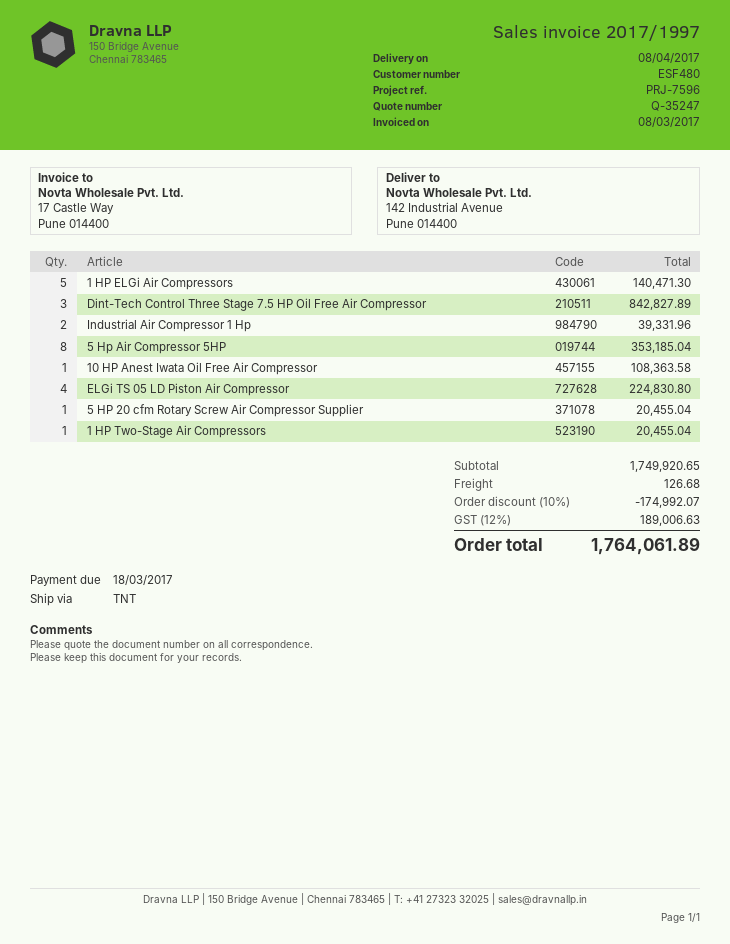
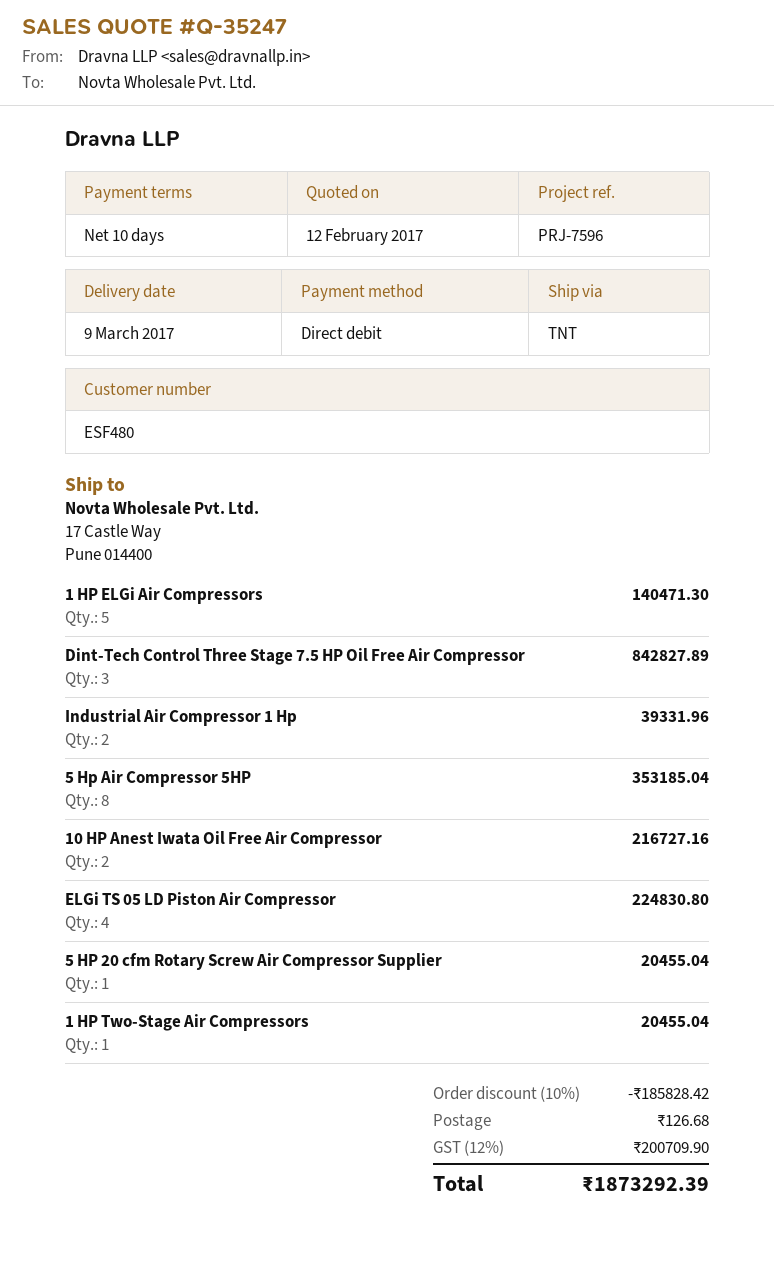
delivery date: 2017-04-08 -> 2017-03-09
ship to: 142 Industrial Avenue, Pune 014400 -> 17 Castle Way, Pune 014400
10 HP Anest Iwata Oil Free Air Compressor: 1 for 108363.58 -> 2 for 216727.16
discount: 10% = 174992.07 -> 10% = 185828.42
tax: 12% = 189006.63 -> 12% = 200709.90
total: 1764061.89 -> 1873292.39

